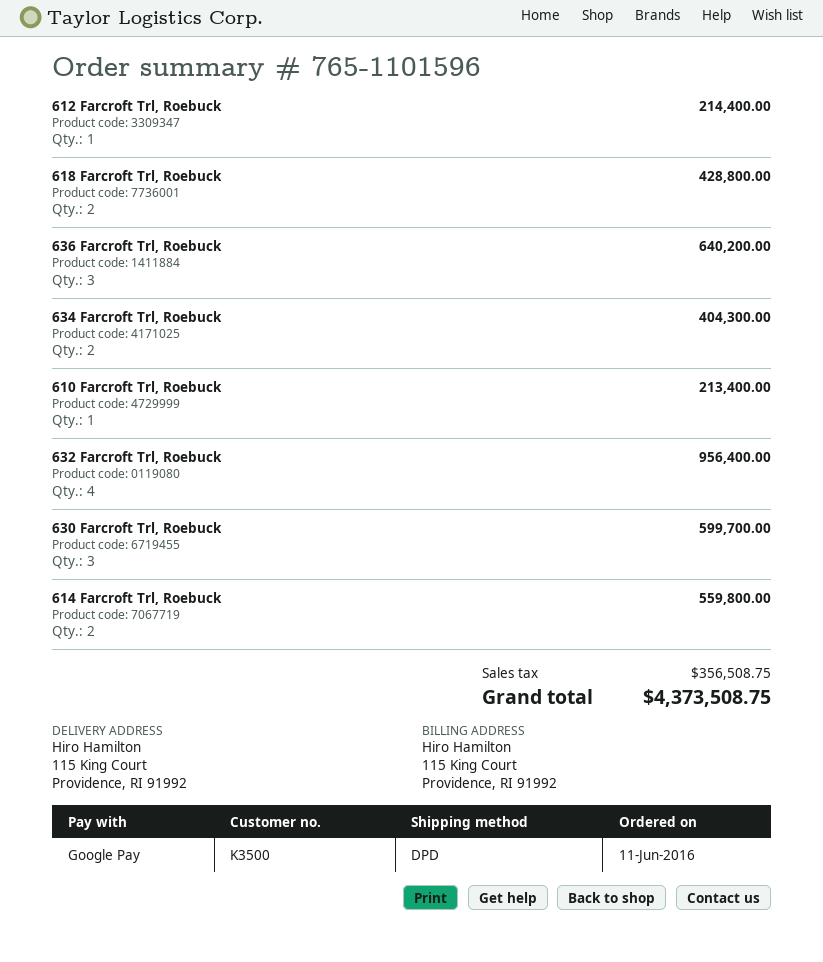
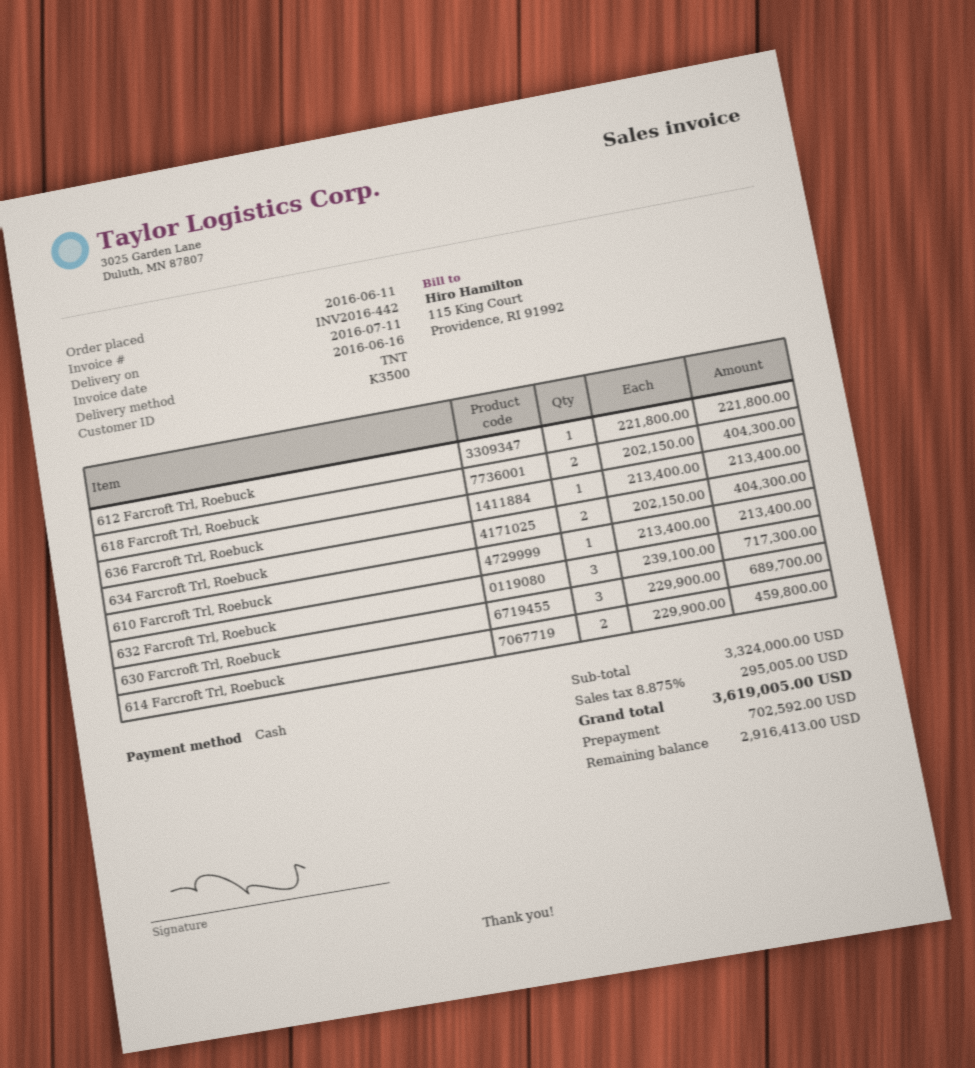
payment method: Google Pay -> cash
shipping method: DPD -> TNT
612 Farcroft Trl, Roebuck: 1 for 214400.00 -> 1 for 221800.00
618 Farcroft Trl, Roebuck: 2 for 428800.00 -> 2 for 404300.00
636 Farcroft Trl, Roebuck: 3 for 640200.00 -> 1 for 213400.00
632 Farcroft Trl, Roebuck: 4 for 956400.00 -> 3 for 717300.00
630 Farcroft Trl, Roebuck: 3 for 599700.00 -> 3 for 689700.00
614 Farcroft Trl, Roebuck: 2 for 559800.00 -> 2 for 459800.00
tax: 356508.75 -> 295005.00
total: 4373508.75 -> 3619005.00

